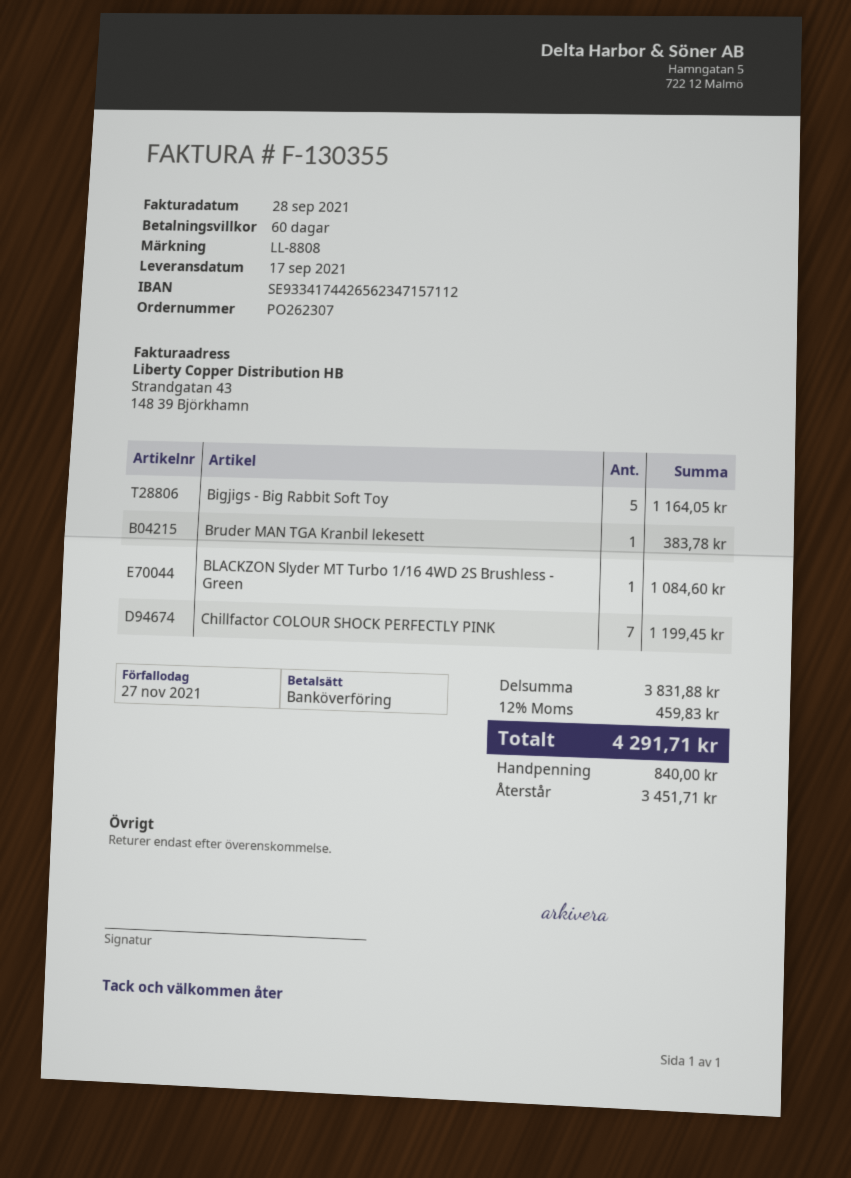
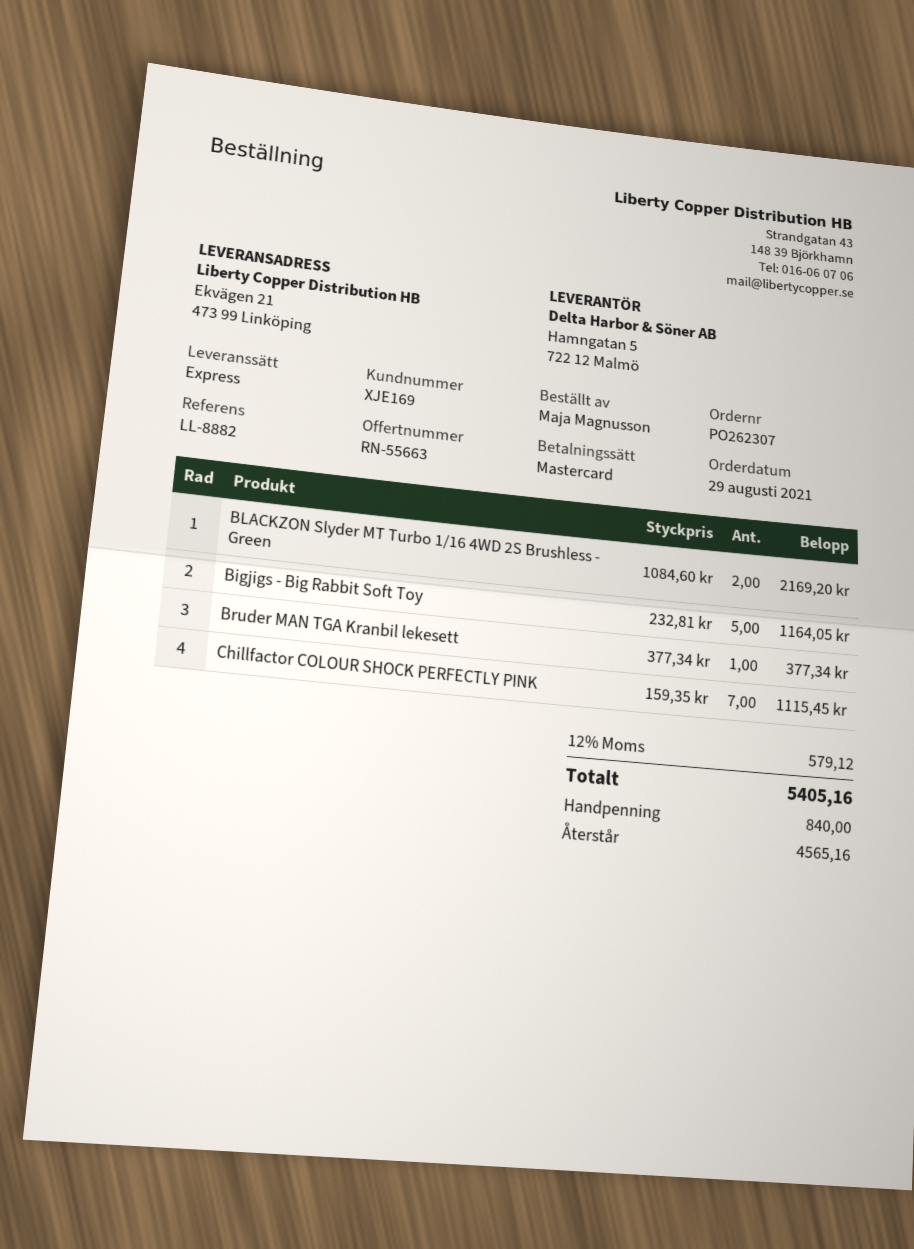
reference: LL-8808 -> LL-8882
payment method: bank transfer -> Mastercard
Bruder MAN TGA Kranbil lekesett: 1 for 383.78 -> 1 for 377.34
BLACKZON Slyder MT Turbo 1/16 4WD 2S Brushless - Green: 1 for 1084.60 -> 2 for 2169.20
Chillfactor COLOUR SHOCK PERFECTLY PINK: 7 for 1199.45 -> 7 for 1115.45
tax: 12% = 459.83 -> 12% = 579.12
total: 4291.71 -> 5405.16
balance: 3451.71 -> 4565.16

